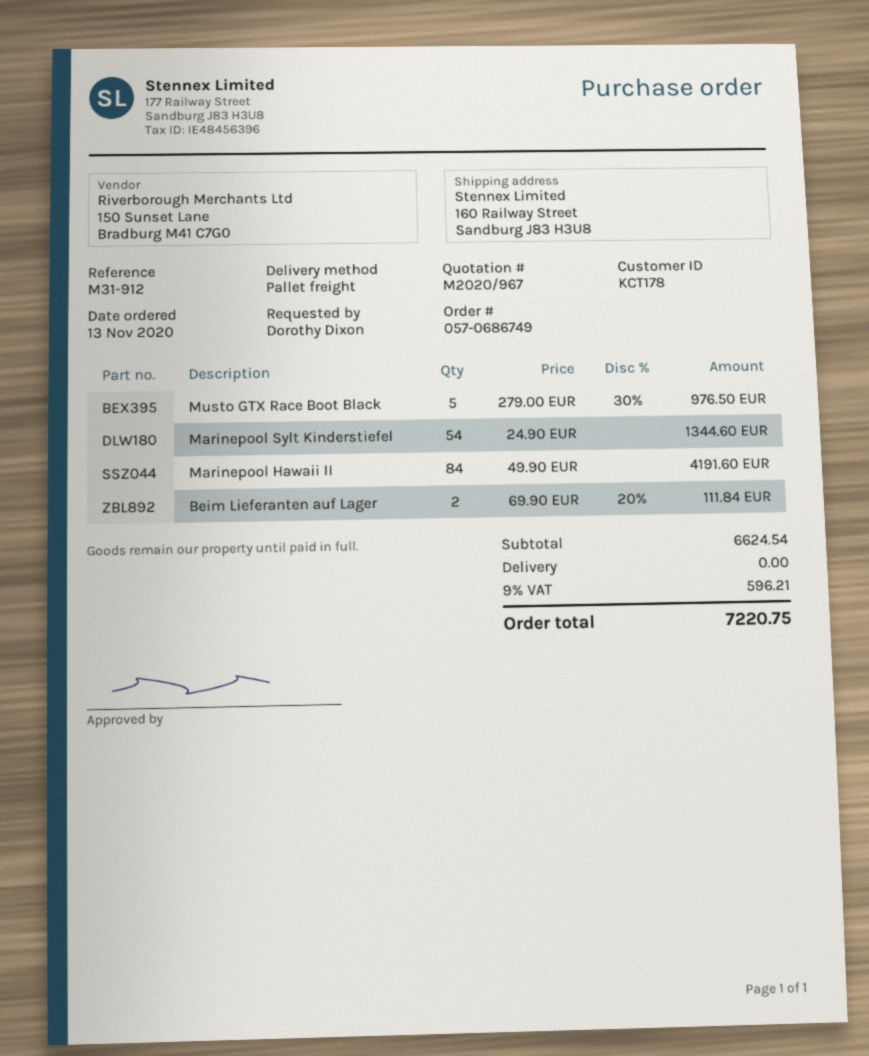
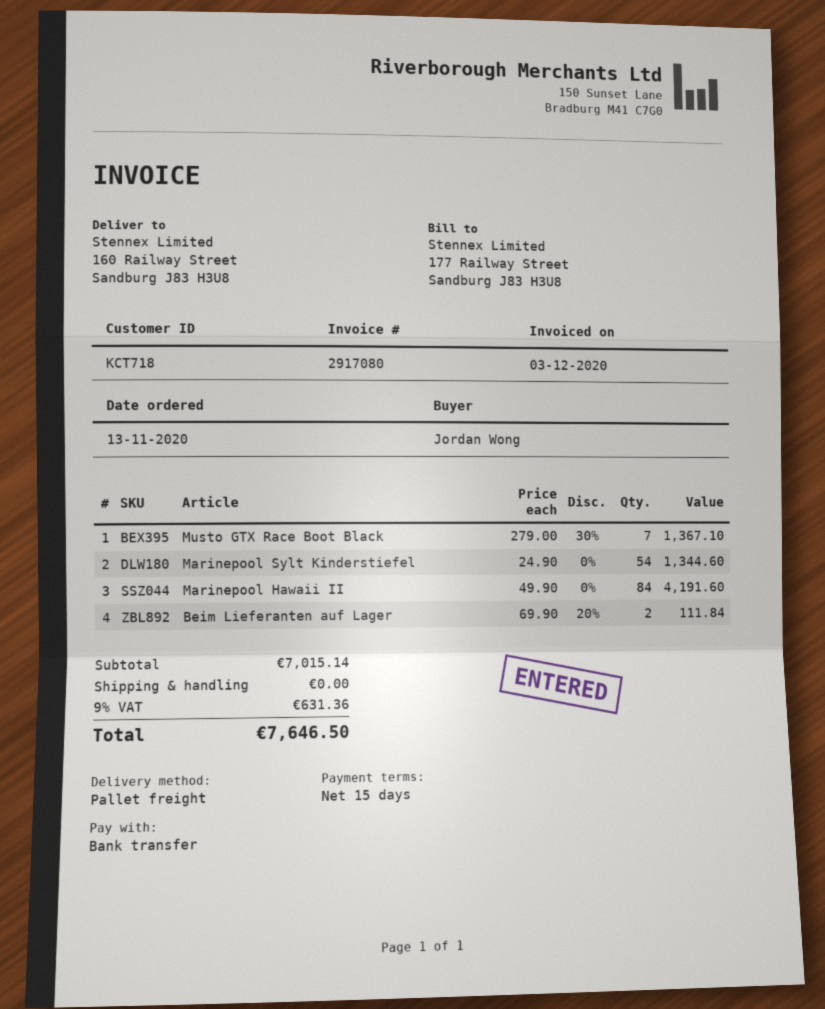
customer number: KCT178 -> KCT718
ordered by: Dorothy Dixon -> Jordan Wong
Musto GTX Race Boot Black: 5 x 279.00 - 30% = 976.50 -> 7 x 279.00 - 30% = 1367.10
subtotal: 6624.54 -> 7015.14
tax: 9% = 596.21 -> 9% = 631.36
total: 7220.75 -> 7646.50

